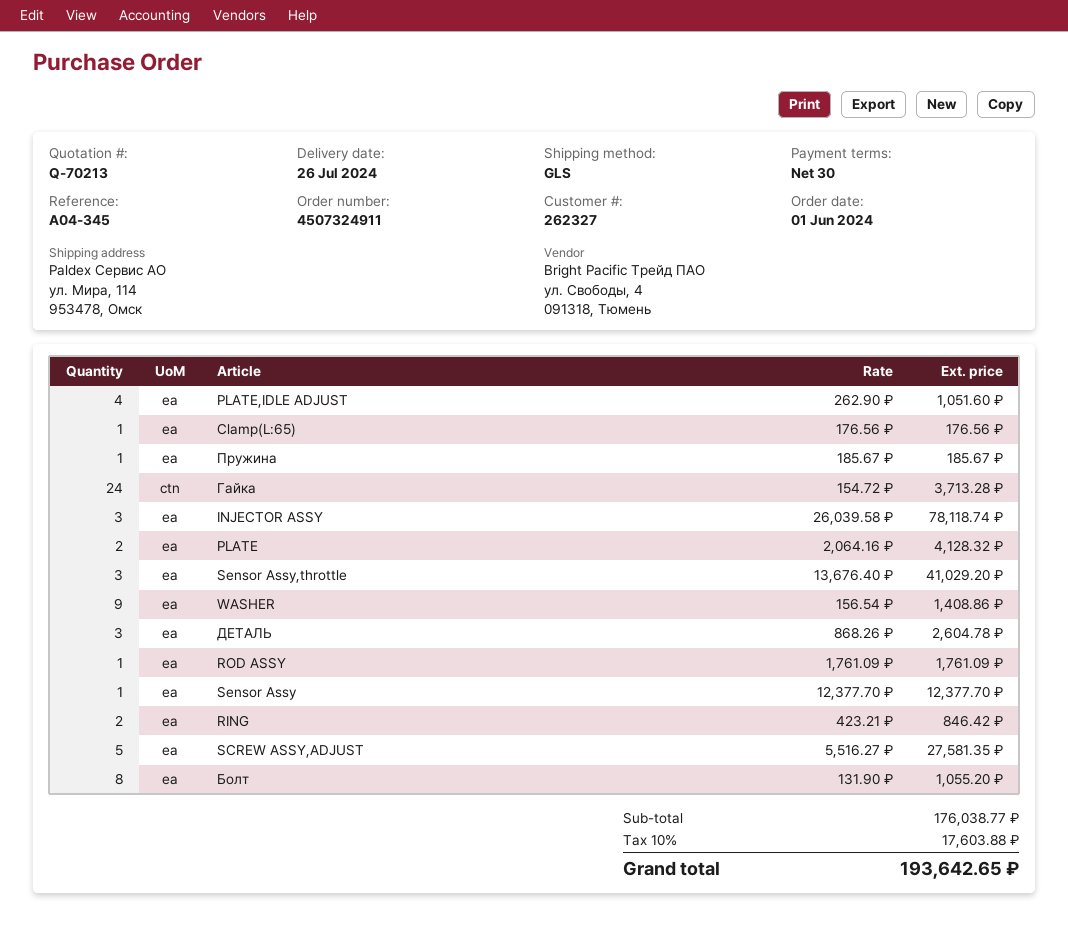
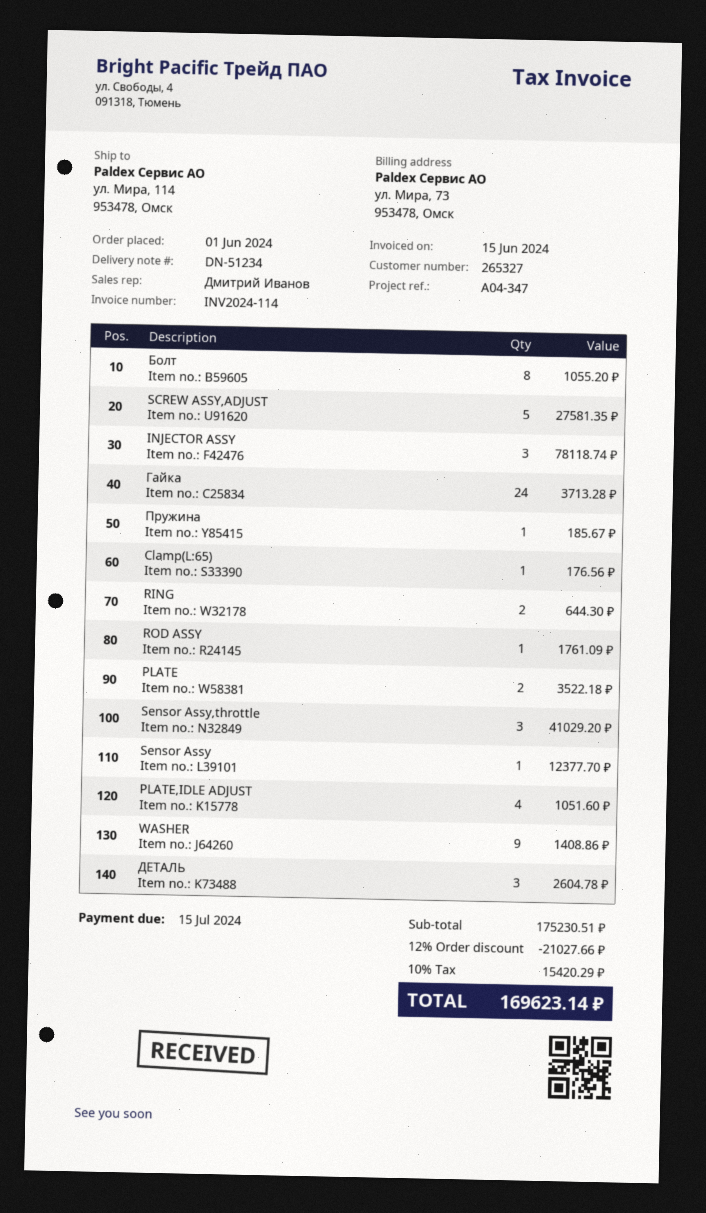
customer number: 262327 -> 265327
reference: A04-345 -> A04-347
PLATE: 2 for 4128.32 -> 2 for 3522.18
RING: 2 for 846.42 -> 2 for 644.30
subtotal: 176038.77 -> 175230.51
discount: none -> 12% = 21027.66
tax: 10% = 17603.88 -> 10% = 15420.29
total: 193642.65 -> 169623.14

